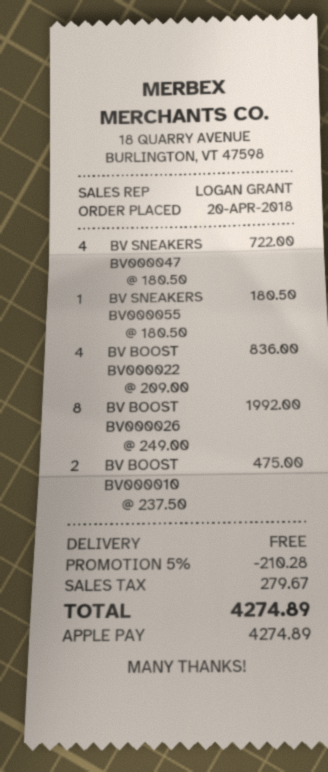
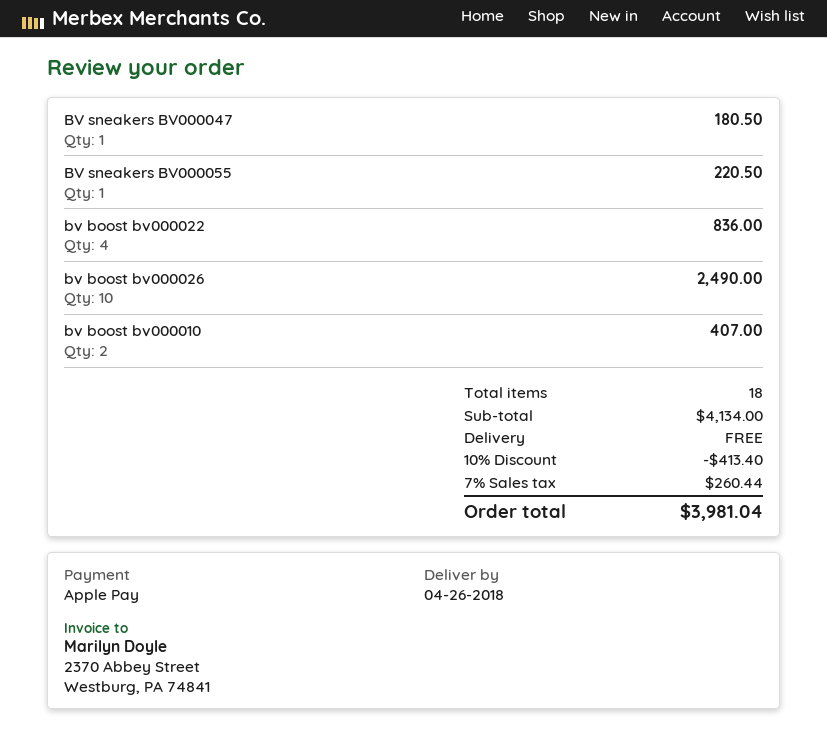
BV SNEAKERS BV000047: 4 for 722.00 -> 1 for 180.50
BV SNEAKERS BV000055: 1 for 180.50 -> 1 for 220.50
BV BOOST BV000026: 8 for 1992.00 -> 10 for 2490.00
BV BOOST BV000010: 2 for 475.00 -> 2 for 407.00
discount: 5% = 210.28 -> 10% = 413.40
tax: 279.67 -> 260.44
total: 4274.89 -> 3981.04

